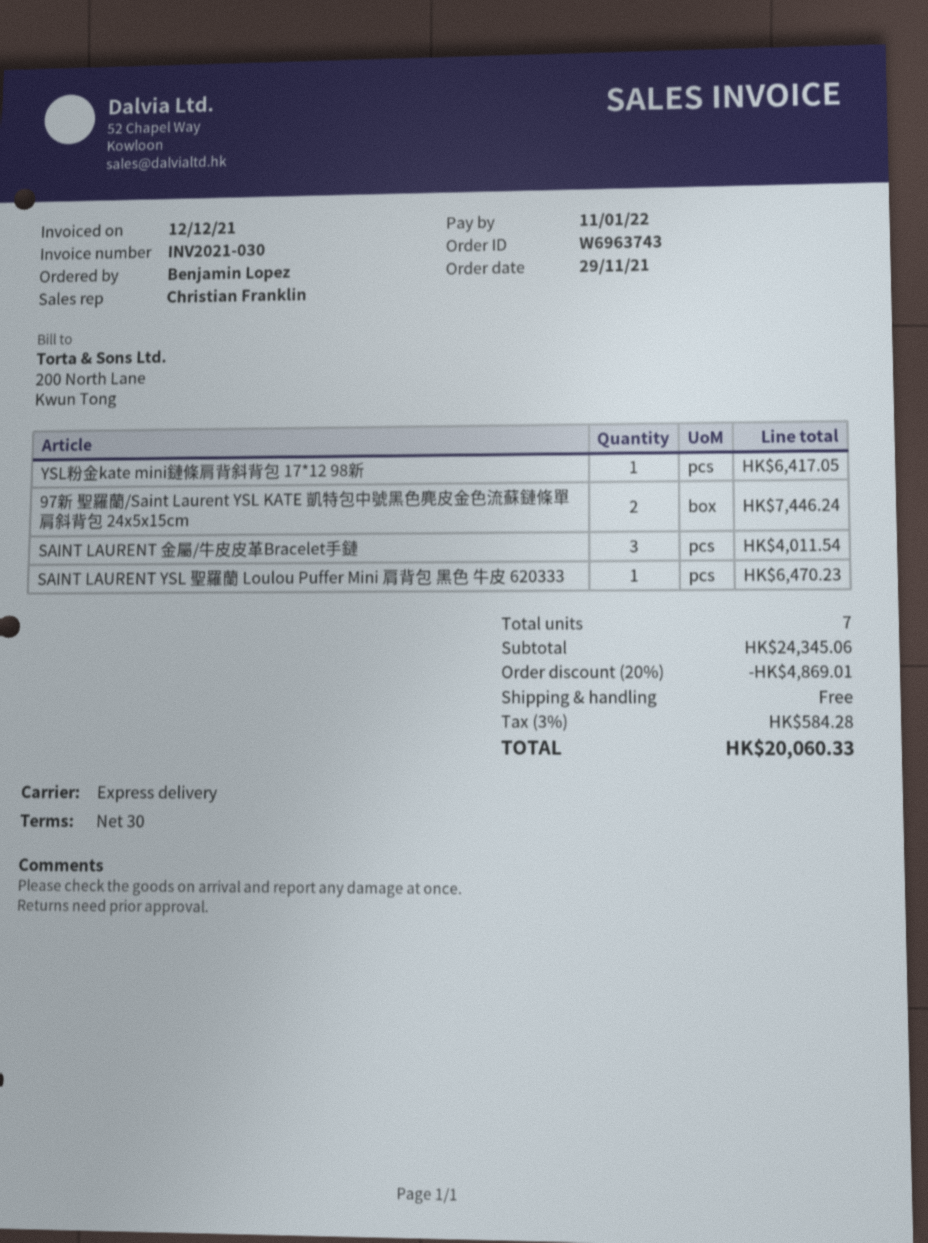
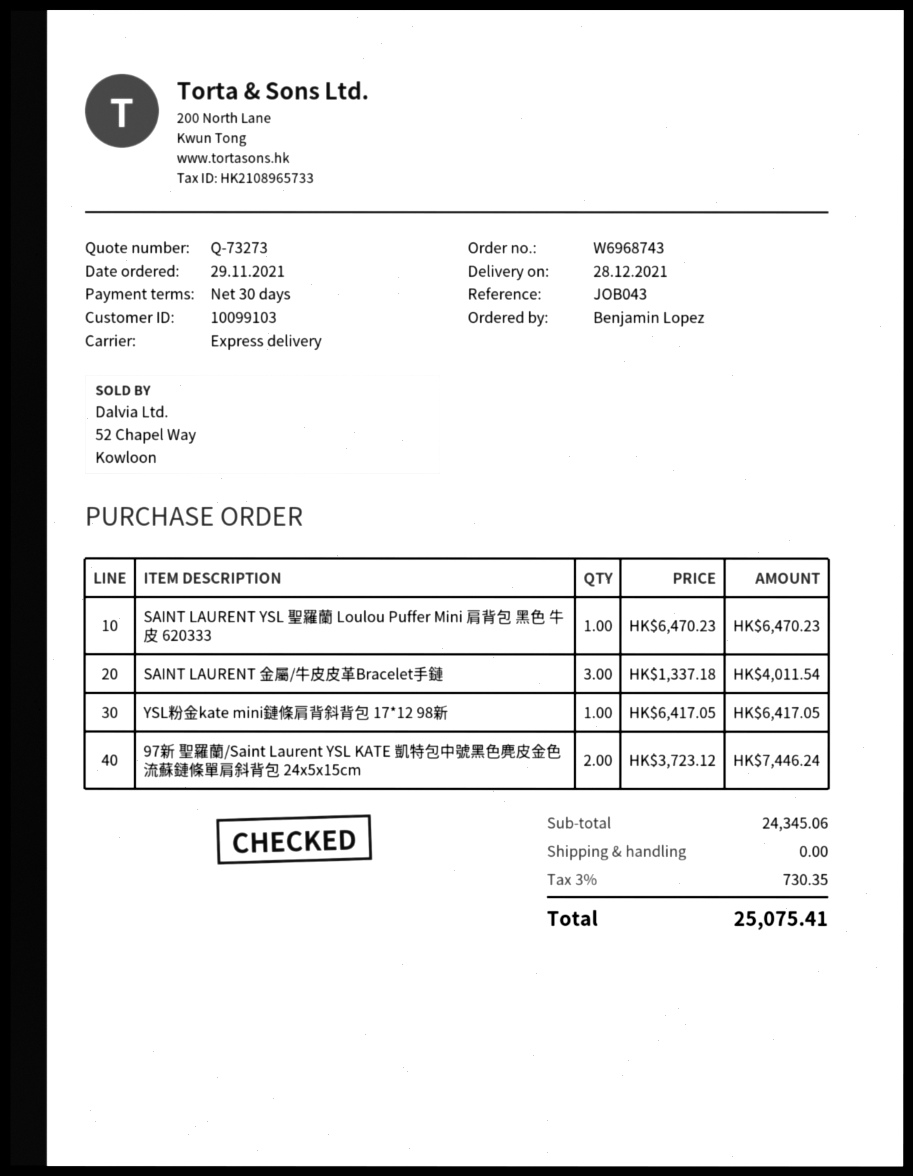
order number: W6963743 -> W6968743
discount: 20% = 4869.01 -> none
tax: 3% = 584.28 -> 3% = 730.35
total: 20060.33 -> 25075.41

